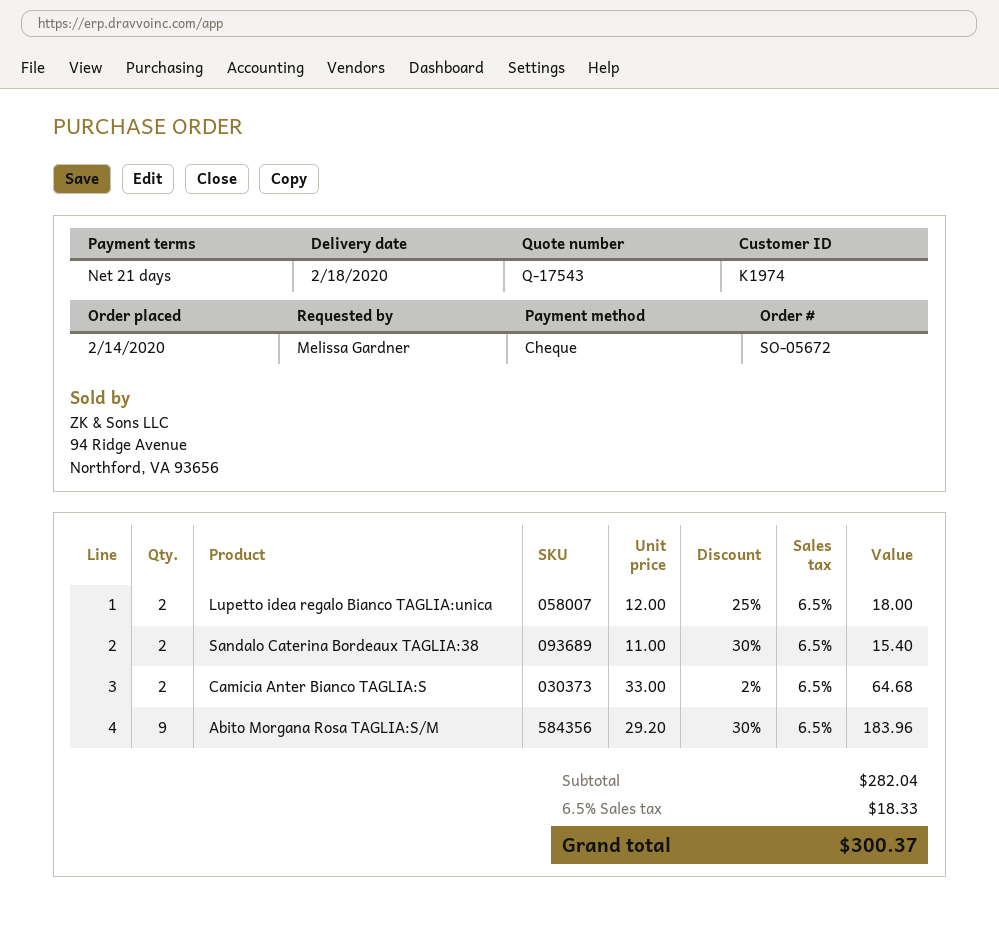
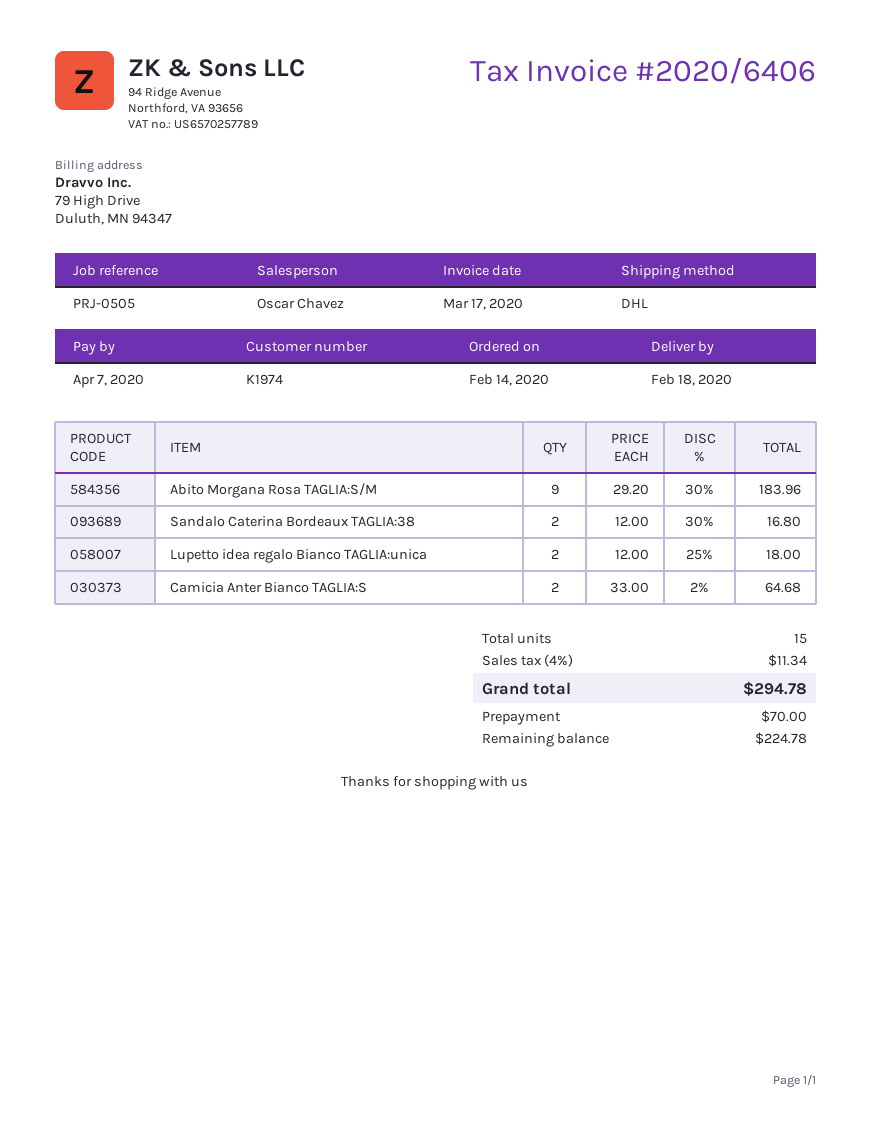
Sandalo Caterina Bordeaux TAGLIA:38: 2 x 11.00 - 30% = 15.40 -> 2 x 12.00 - 30% = 16.80
tax: 6.5% = 18.33 -> 4% = 11.34
total: 300.37 -> 294.78

